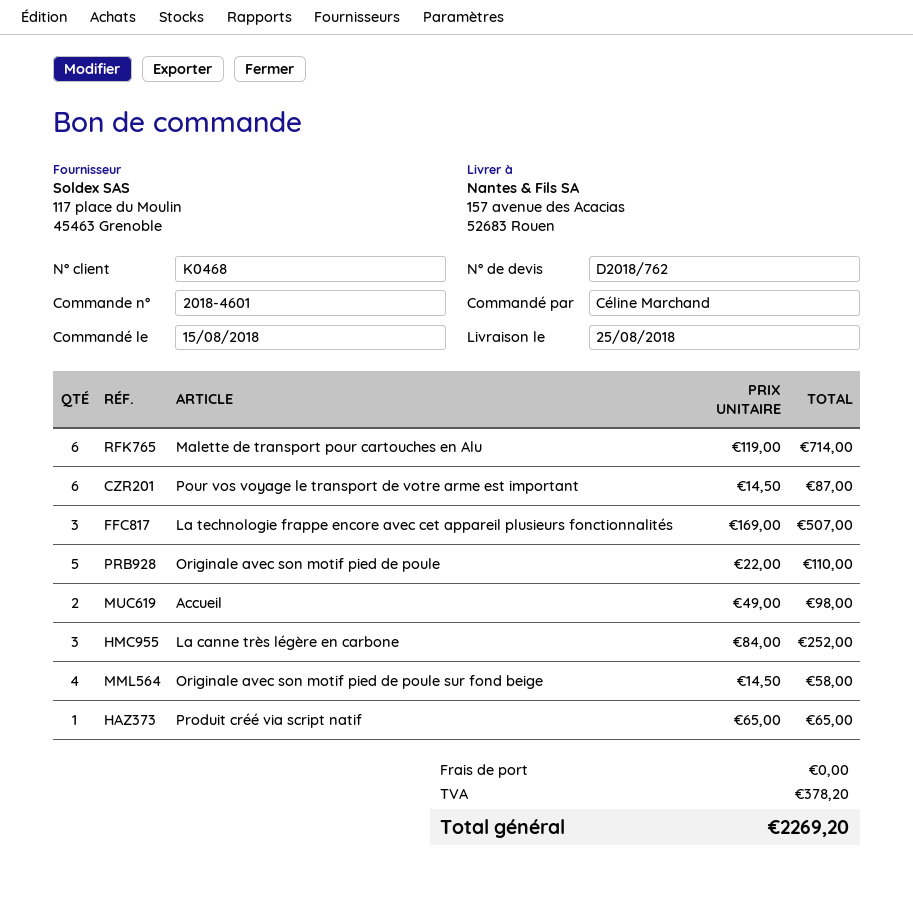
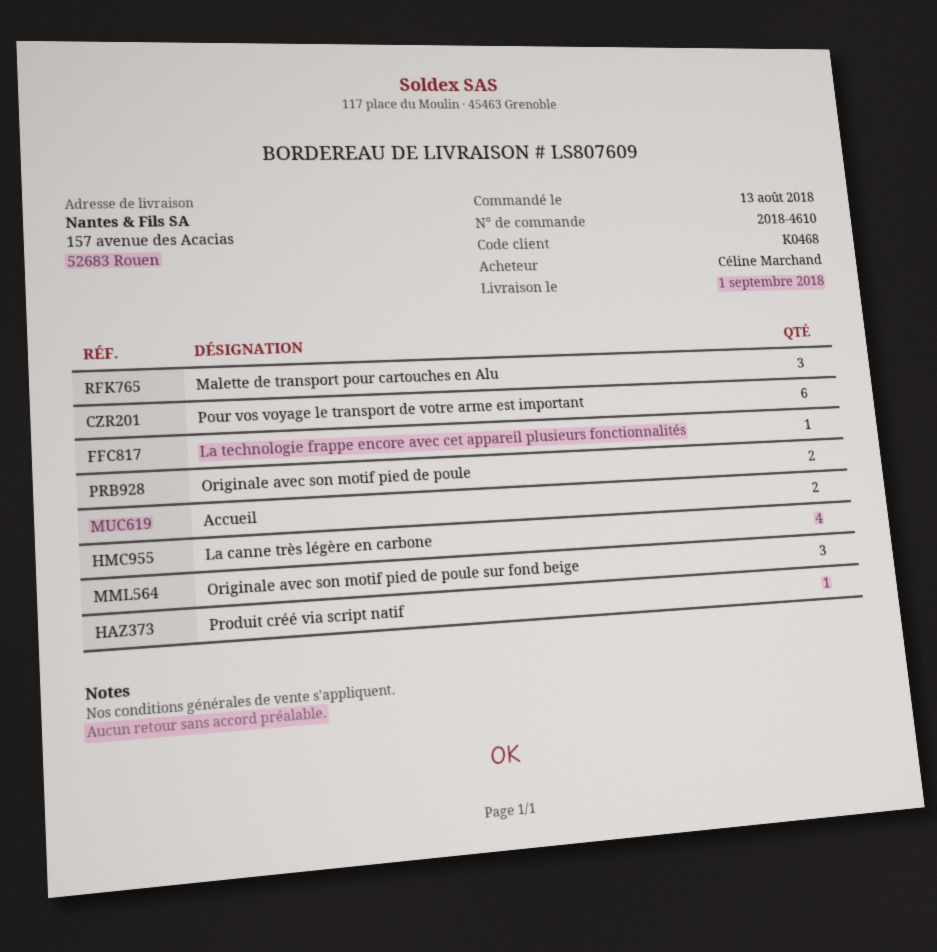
order number: 2018-4601 -> 2018-4610
order date: 2018-08-15 -> 2018-08-13
delivery date: 2018-08-25 -> 2018-09-01
Malette de transport pour cartouches en Alu: 6 -> 3
La technologie frappe encore avec cet appareil plusieurs fonctionnalités: 3 -> 1
Originale avec son motif pied de poule: 5 -> 2
La canne très légère en carbone: 3 -> 4
Originale avec son motif pied de poule sur fond beige: 4 -> 3

